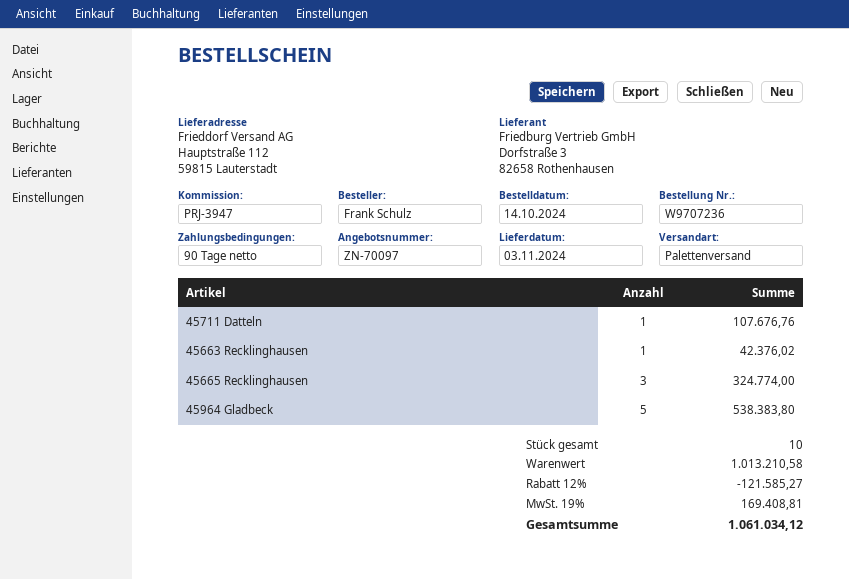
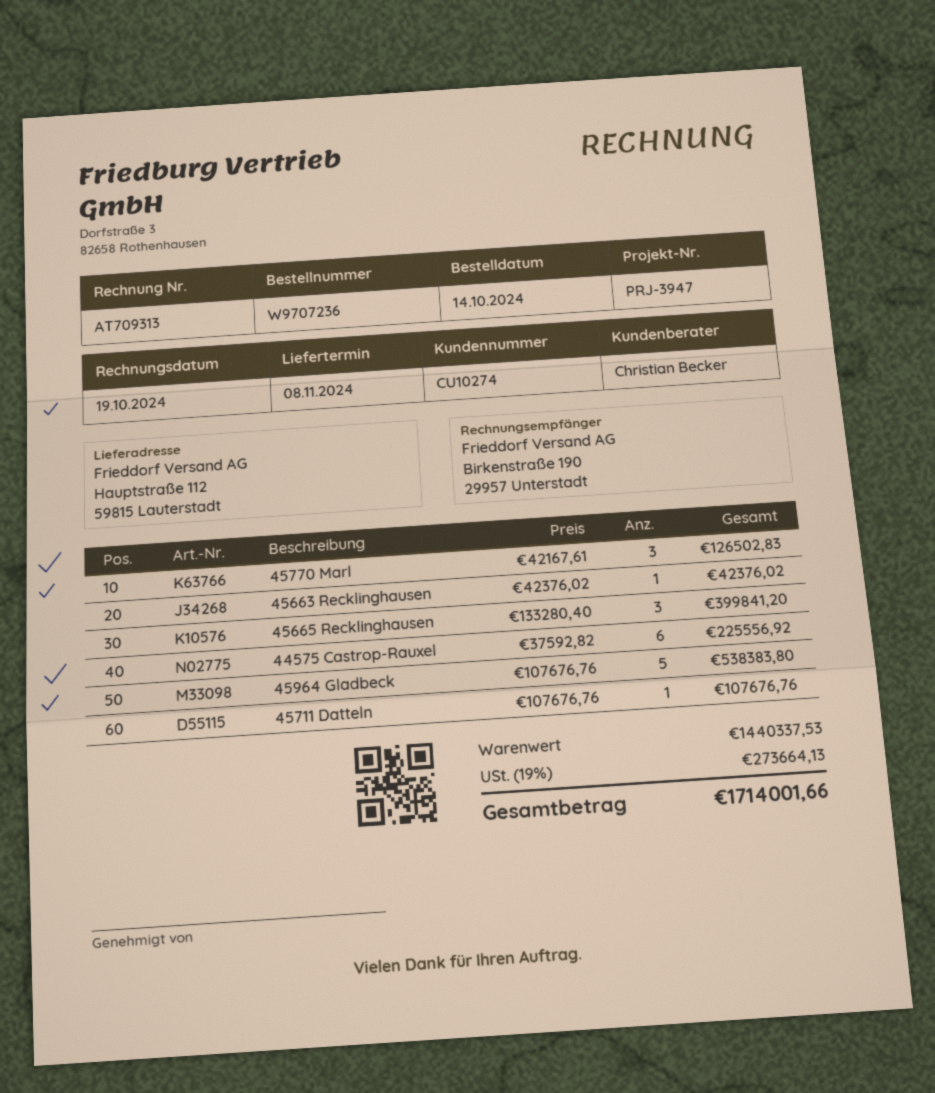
delivery date: 2024-11-03 -> 2024-11-08
45665 Recklinghausen: 3 for 324774.00 -> 3 for 399841.20
45770 Marl: none -> 3 for 126502.83
44575 Castrop-Rauxel: none -> 6 for 225556.92
subtotal: 1013210.58 -> 1440337.53
discount: 12% = 121585.27 -> none
tax: 19% = 169408.81 -> 19% = 273664.13
total: 1061034.12 -> 1714001.66

